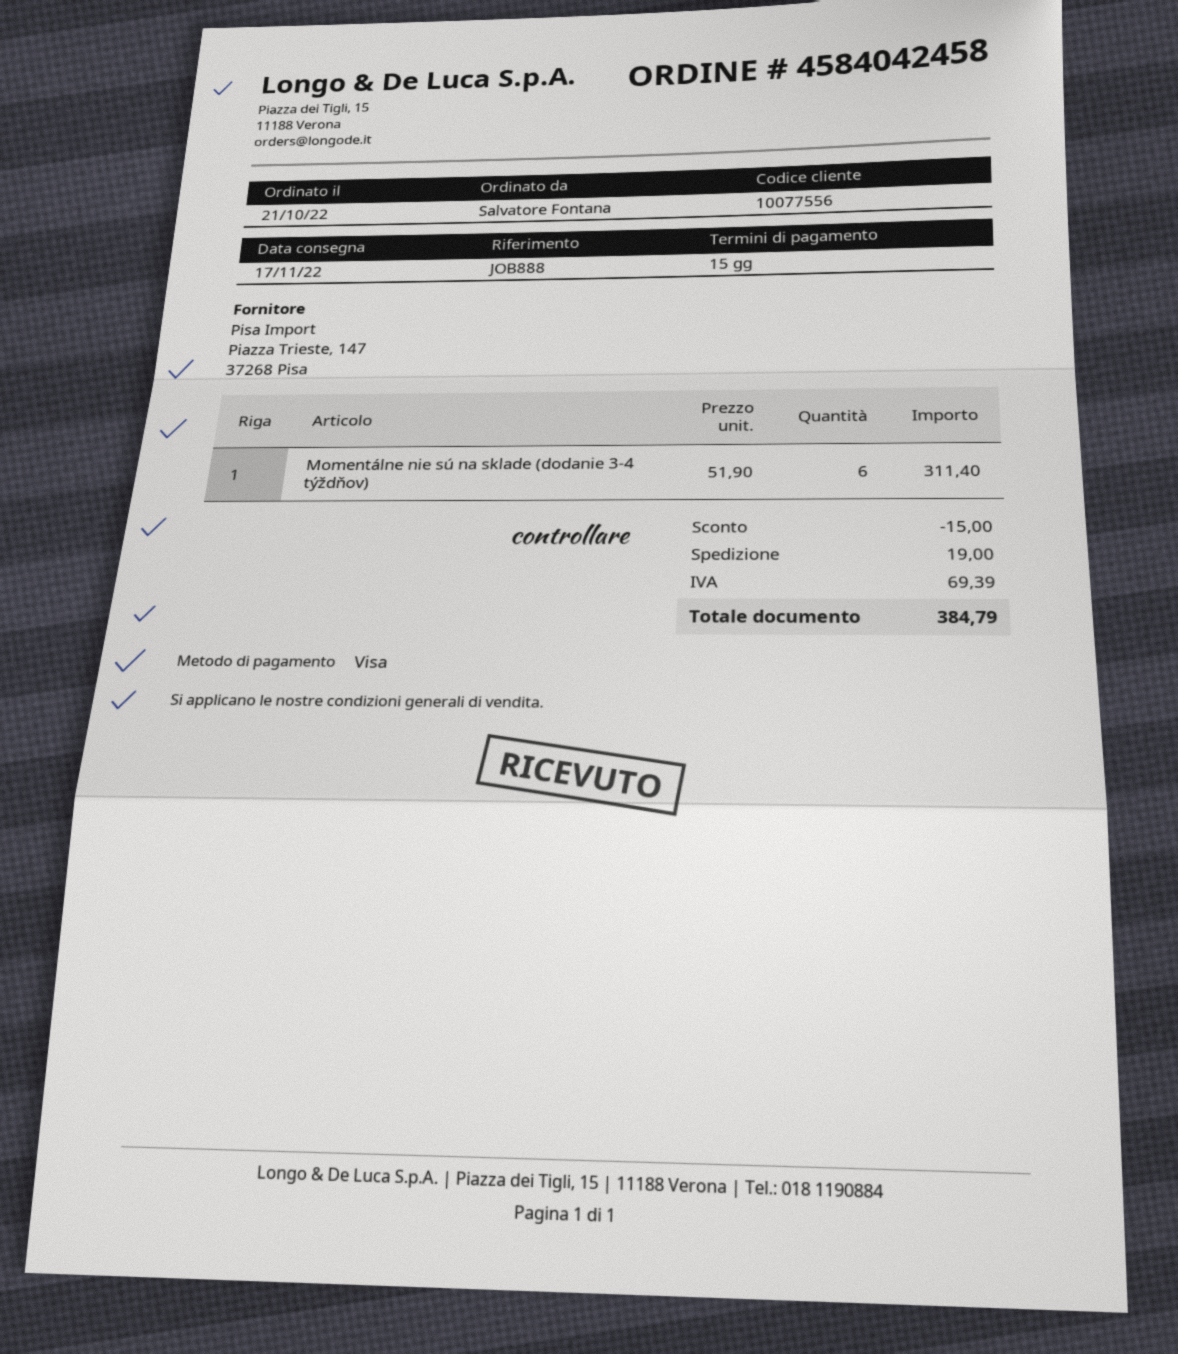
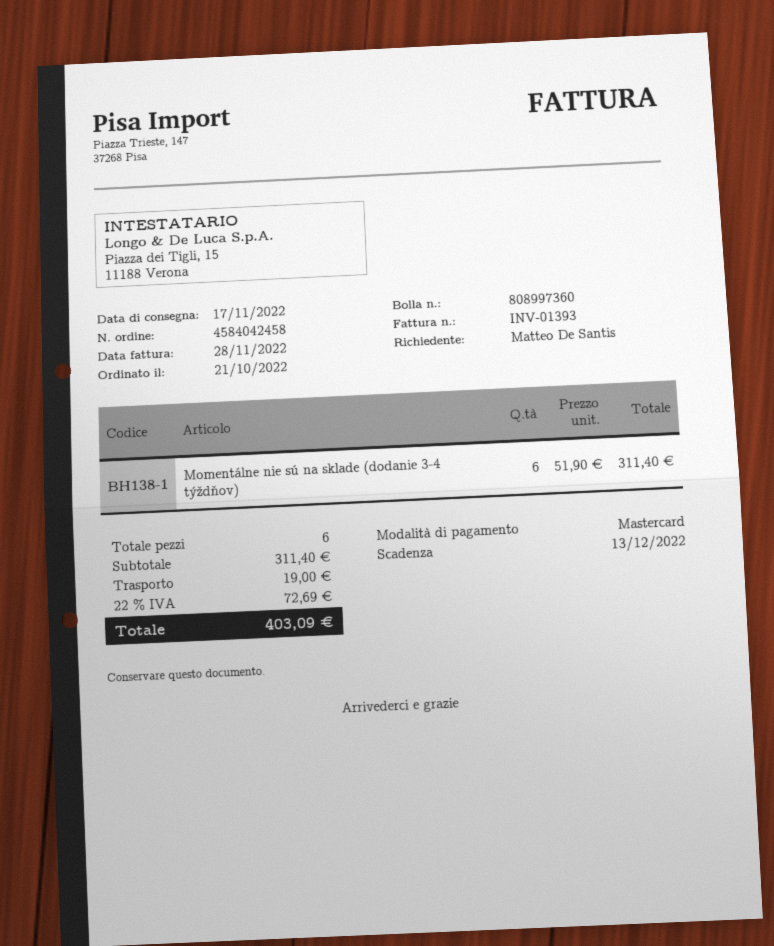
ordered by: Salvatore Fontana -> Matteo De Santis
payment method: Visa -> Mastercard
discount: 15.00 -> none
tax: 69.39 -> 72.69
total: 384.79 -> 403.09

